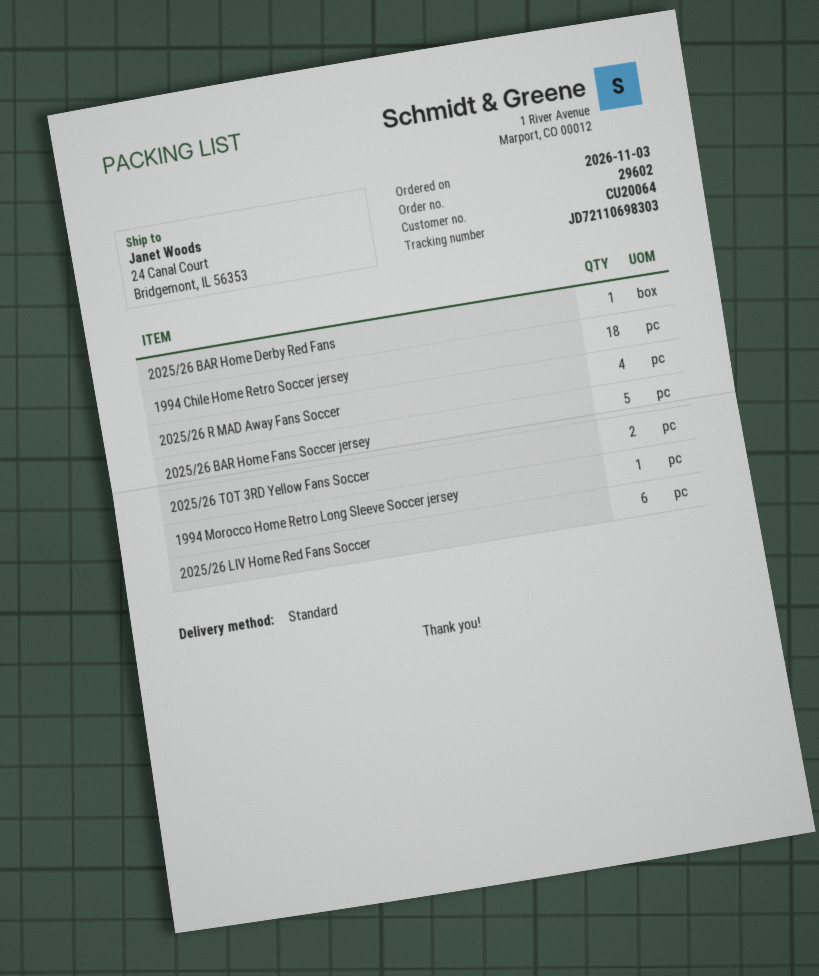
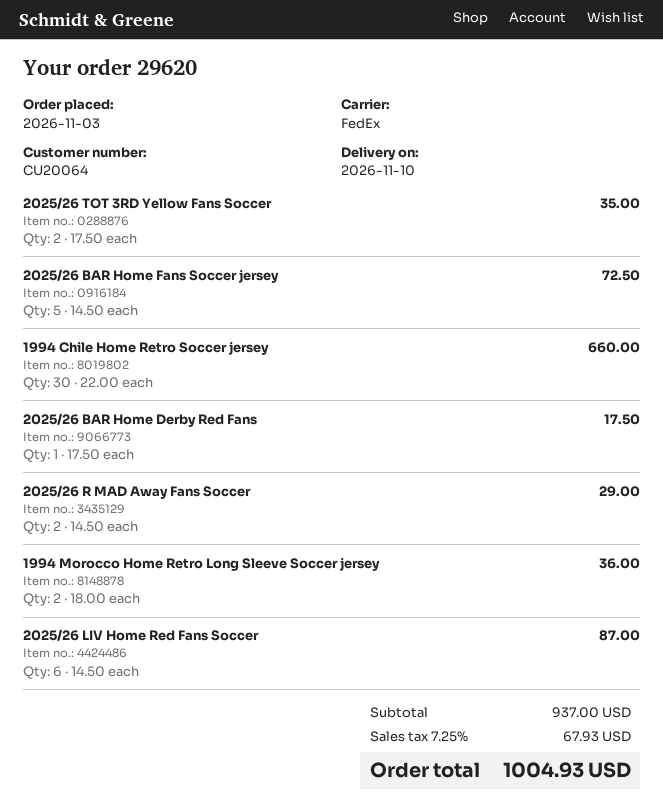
order number: 29602 -> 29620
shipping method: standard -> FedEx
1994 Chile Home Retro Soccer jersey: 18 -> 30
2025/26 R MAD Away Fans Soccer: 4 -> 2
1994 Morocco Home Retro Long Sleeve Soccer jersey: 1 -> 2

